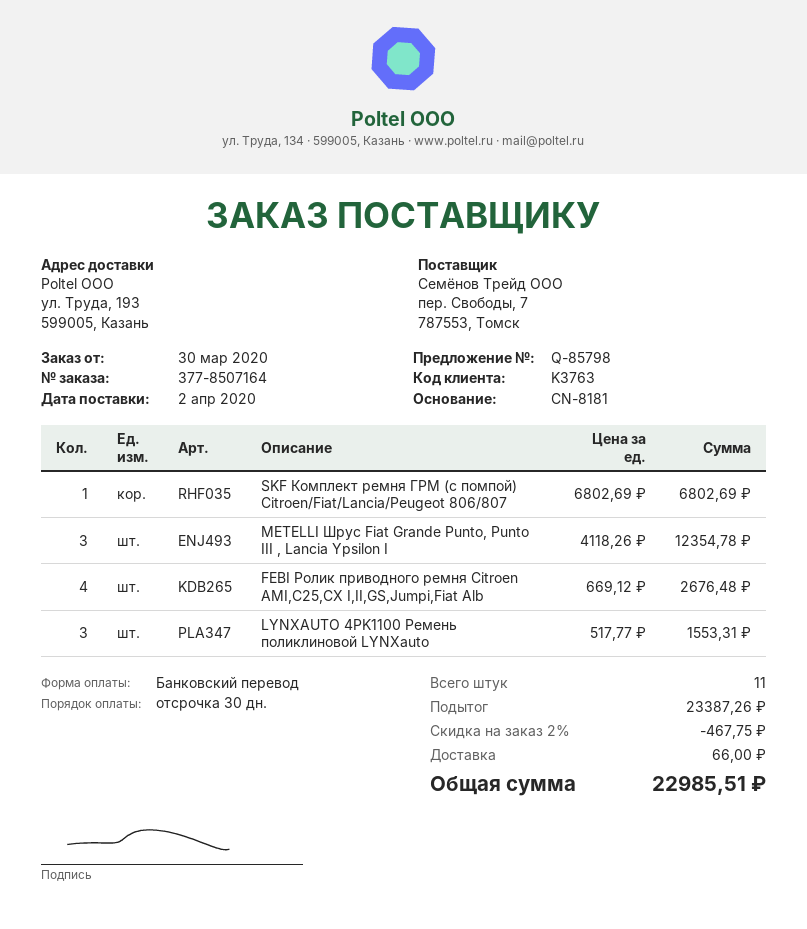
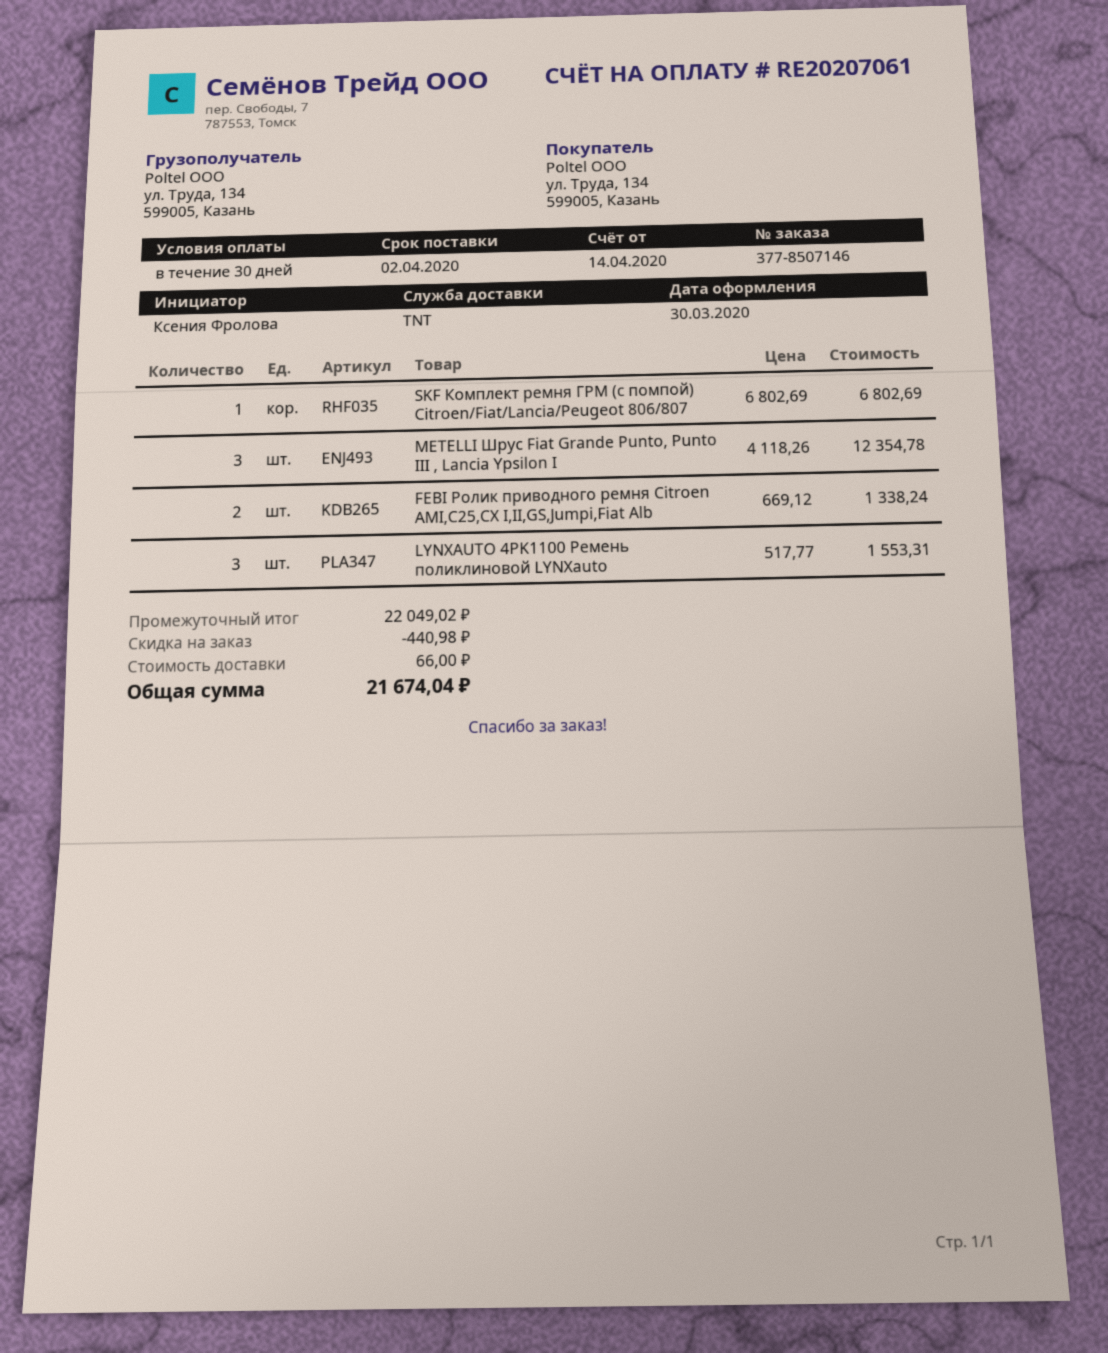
order number: 377-8507164 -> 377-8507146
ship to: ул. Труда, 193, 599005, Казань -> ул. Труда, 134, 599005, Казань
FEBI Ролик приводного ремня Citroen AMI,C25,CX I,II,GS,Jumpi,Fiat Alb: 4 x 669.12 = 2676.48 -> 2 x 669.12 = 1338.24
subtotal: 23387.26 -> 22049.02
discount: 467.75 -> 440.98
total: 22985.51 -> 21674.04

